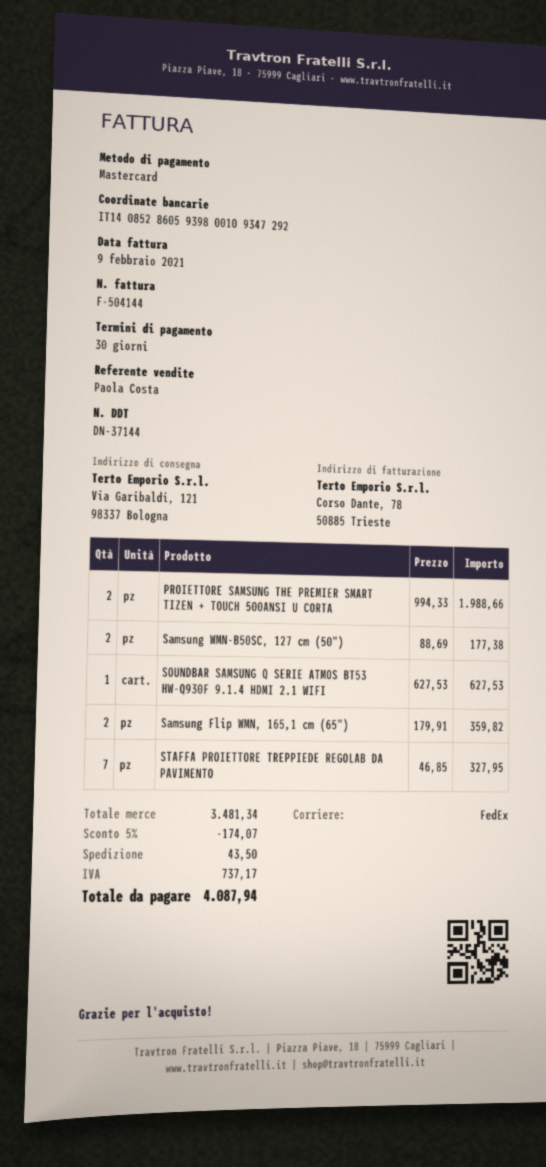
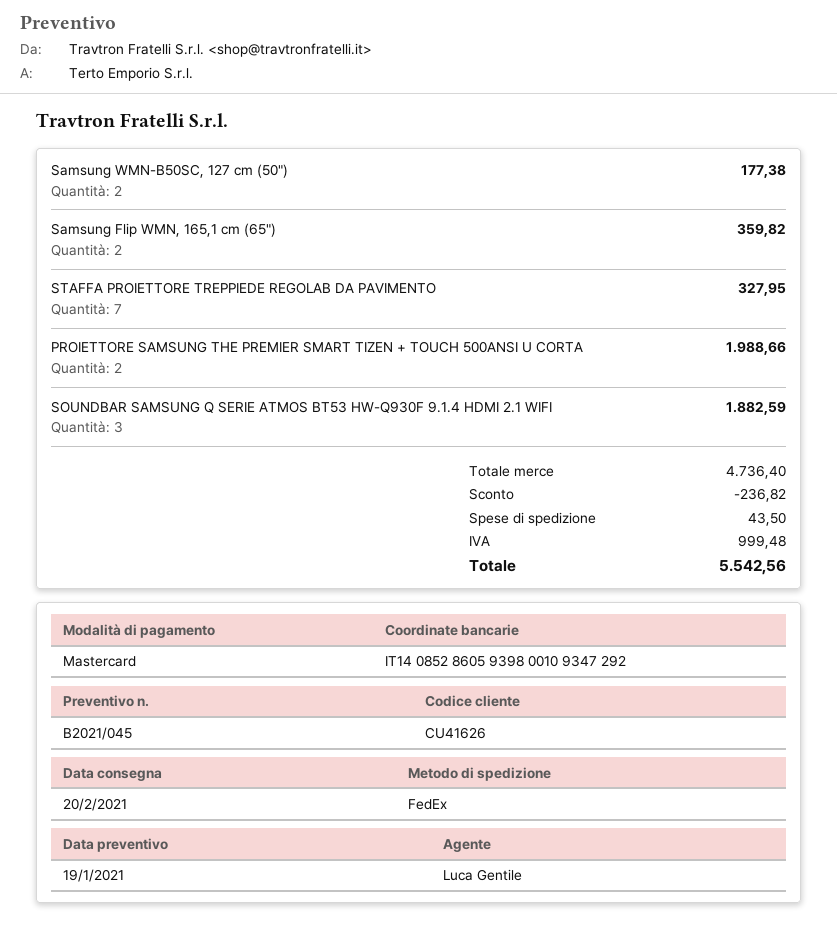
sales rep: Paola Costa -> Luca Gentile
SOUNDBAR SAMSUNG Q SERIE ATMOS BT53 HW-Q930F 9.1.4 HDMI 2.1 WIFI: 1 for 627.53 -> 3 for 1882.59
subtotal: 3481.34 -> 4736.40
discount: 174.07 -> 236.82
tax: 737.17 -> 999.48
total: 4087.94 -> 5542.56

